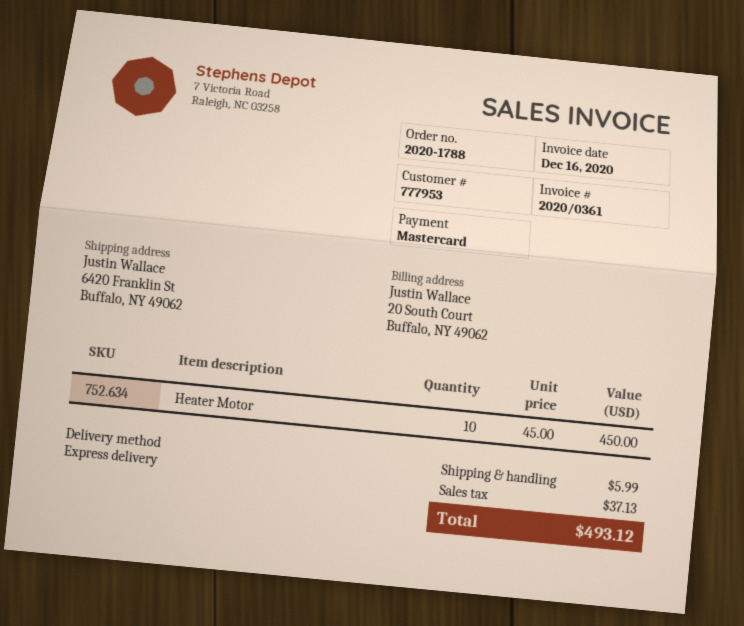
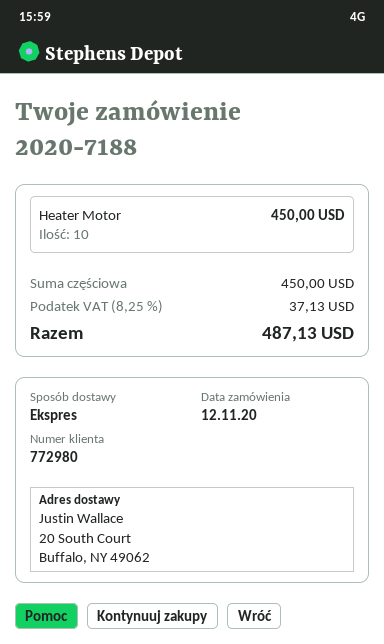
order number: 2020-1788 -> 2020-7188
customer number: 777953 -> 772980
ship to: 6420 Franklin St, Buffalo, NY 49062 -> 20 South Court, Buffalo, NY 49062
shipping: 5.99 -> none
total: 493.12 -> 487.13

